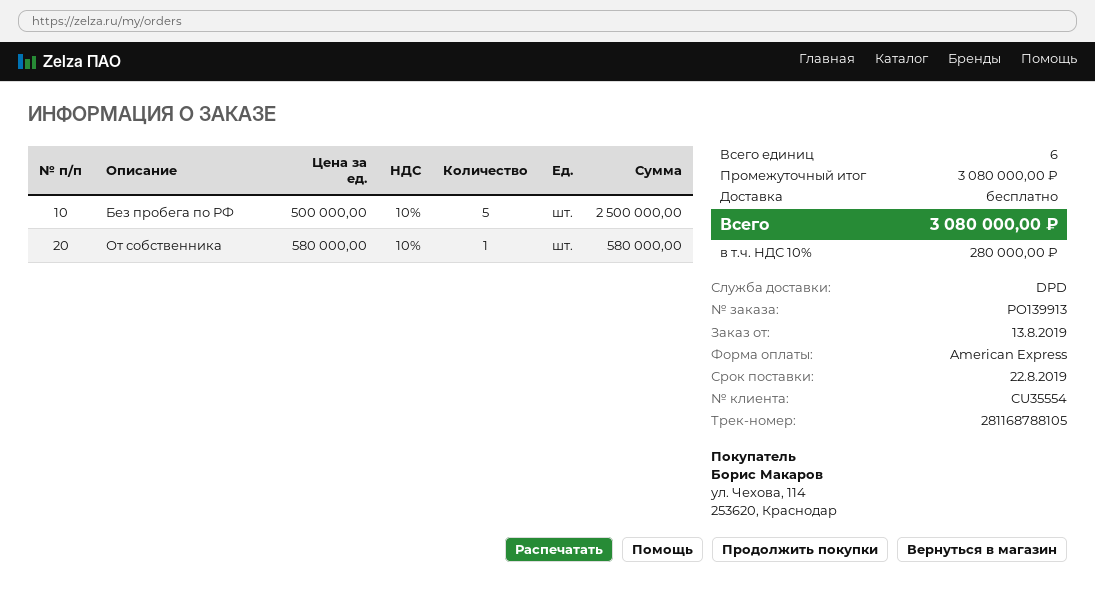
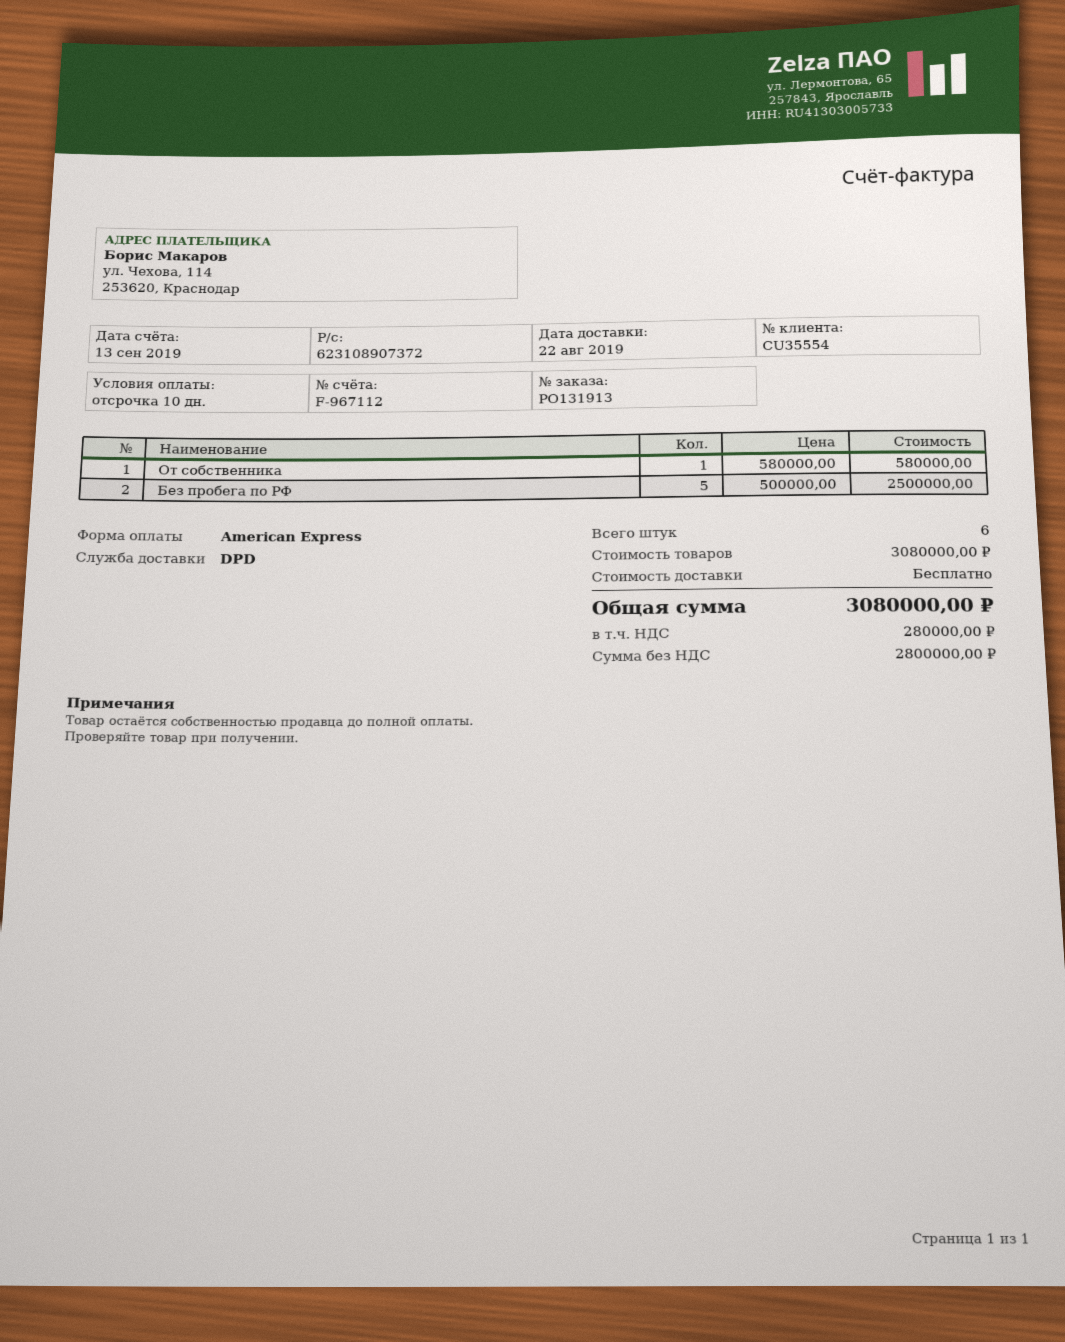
order number: PO139913 -> PO131913

